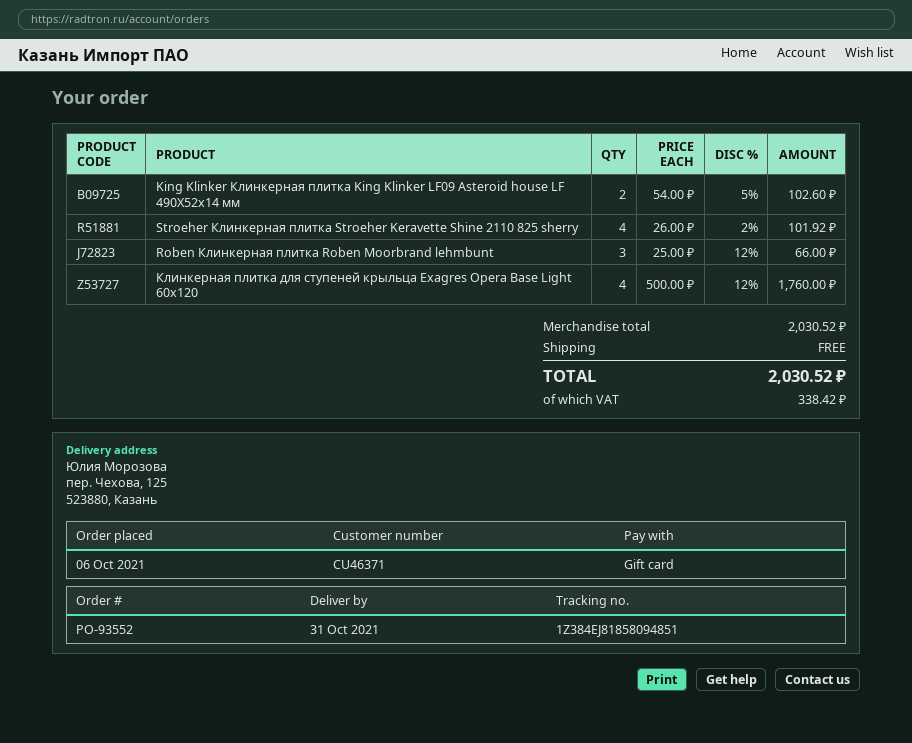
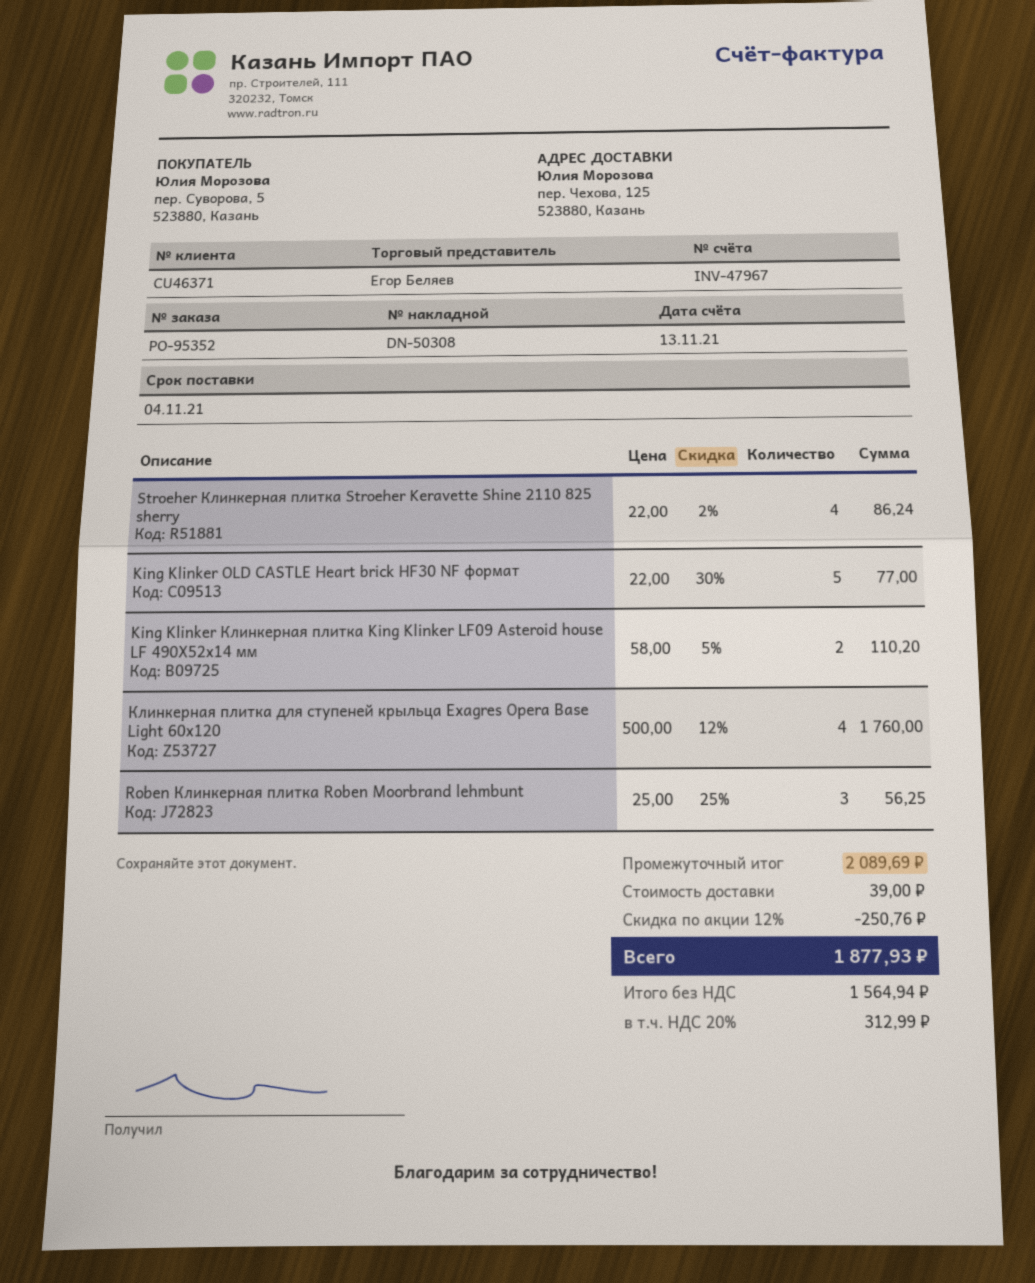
order number: PO-93552 -> PO-95352
delivery date: 2021-10-31 -> 2021-11-04
King Klinker Клинкерная плитка King Klinker LF09 Asteroid house LF 490X52x14 мм: 2 x 54.00 - 5% = 102.60 -> 2 x 58.00 - 5% = 110.20
Stroeher Клинкерная плитка Stroeher Keravette Shine 2110 825 sherry: 4 x 26.00 - 2% = 101.92 -> 4 x 22.00 - 2% = 86.24
Roben Клинкерная плитка Roben Moorbrand lehmbunt: 3 x 25.00 - 12% = 66.00 -> 3 x 25.00 - 25% = 56.25
King Klinker OLD CASTLE Heart brick HF30 NF формат: none -> 5 x 22.00 - 30% = 77.00
subtotal: 2030.52 -> 2089.69
discount: none -> 12% = 250.76
shipping: 0.00 -> 39.00
tax: 338.42 -> 312.99
total: 2030.52 -> 1877.93

